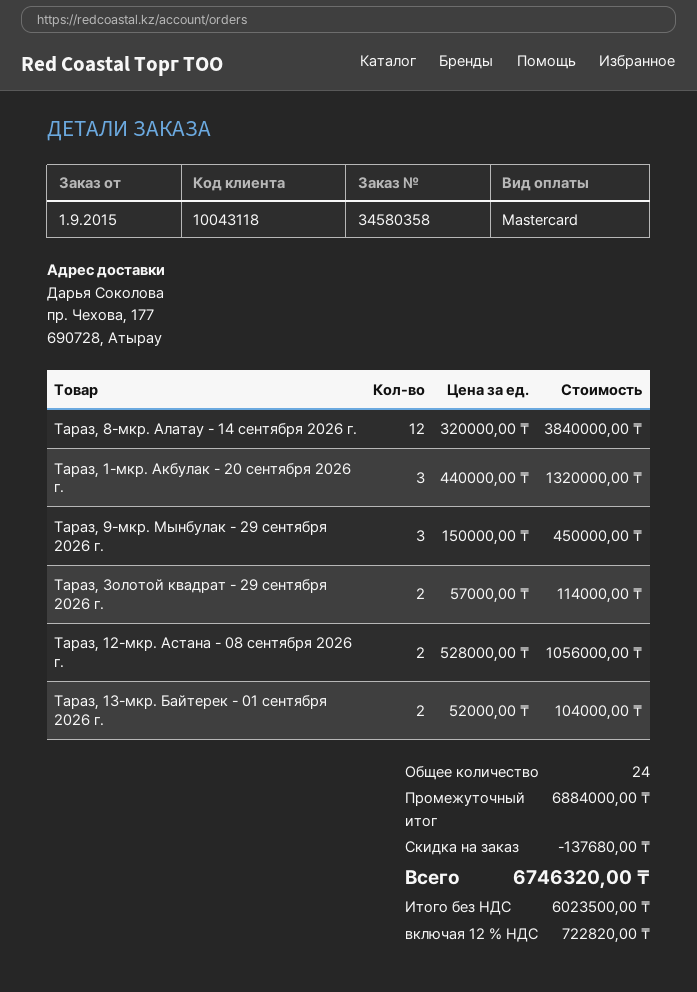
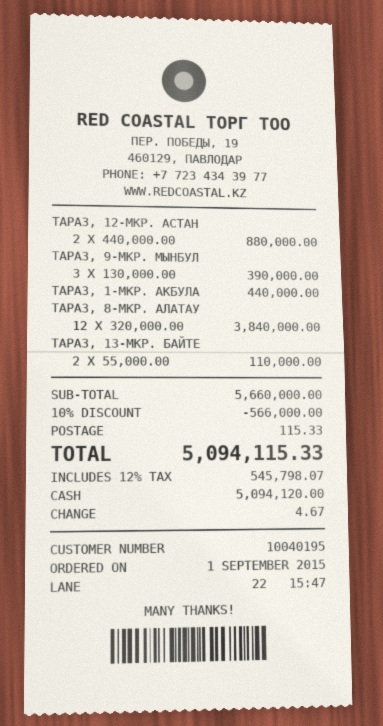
customer number: 10043118 -> 10040195
payment method: Mastercard -> cash
Тараз, 1-мкр. Акбулак - 20 сентября 2026 г.: 3 x 440000.00 = 1320000.00 -> 1 x 440000.00 = 440000.00
Тараз, 9-мкр. Мынбулак - 29 сентября 2026 г.: 3 x 150000.00 = 450000.00 -> 3 x 130000.00 = 390000.00
Тараз, Золотой квадрат - 29 сентября 2026 г.: 2 x 57000.00 = 114000.00 -> none
Тараз, 12-мкр. Астана - 08 сентября 2026 г.: 2 x 528000.00 = 1056000.00 -> 2 x 440000.00 = 880000.00
Тараз, 13-мкр. Байтерек - 01 сентября 2026 г.: 2 x 52000.00 = 104000.00 -> 2 x 55000.00 = 110000.00
subtotal: 6884000.00 -> 5660000.00
discount: 137680.00 -> 566000.00
shipping: none -> 115.33
tax: 12% = 722820.00 -> 12% = 545798.07
total: 6746320.00 -> 5094115.33

